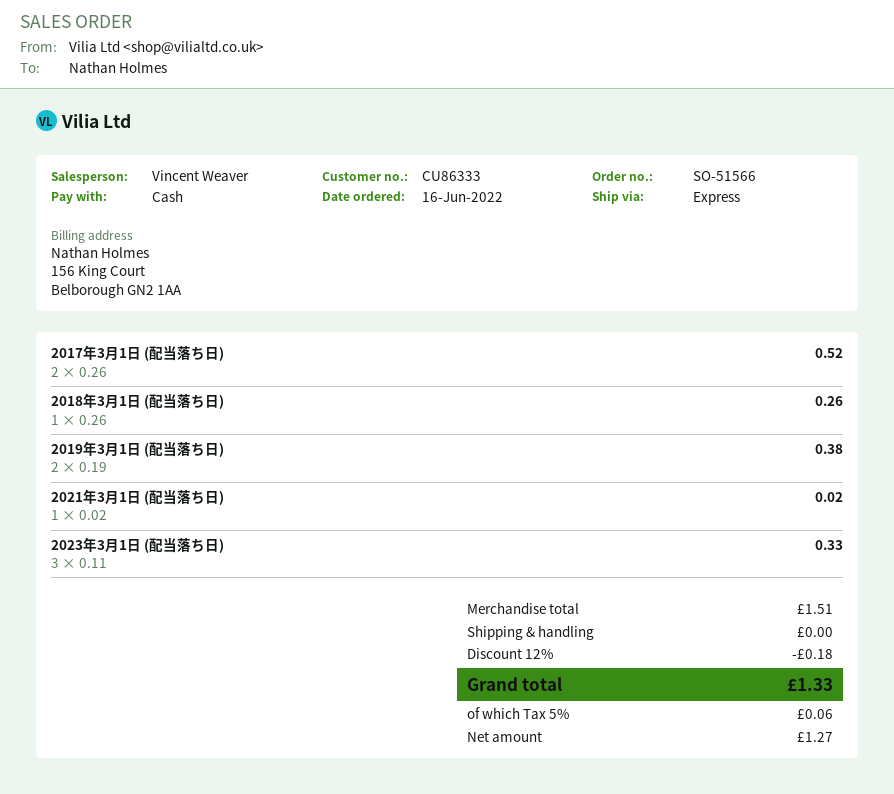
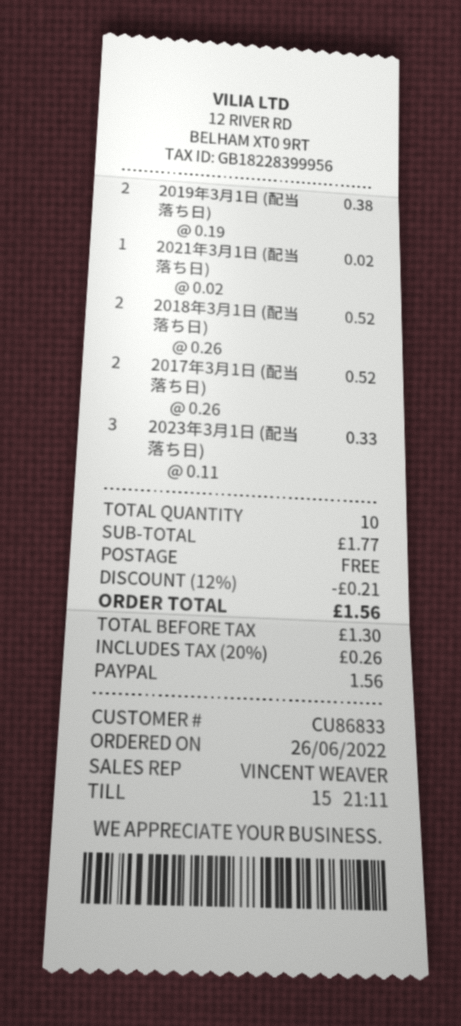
order date: 2022-06-16 -> 2022-06-26
customer number: CU86333 -> CU86833
payment method: cash -> PayPal
2018年3月1日 (配当落ち日): 1 x 0.26 = 0.26 -> 2 x 0.26 = 0.52
subtotal: 1.51 -> 1.77
discount: 12% = 0.18 -> 12% = 0.21
net: 1.27 -> 1.30
tax: 5% = 0.06 -> 20% = 0.26
total: 1.33 -> 1.56

